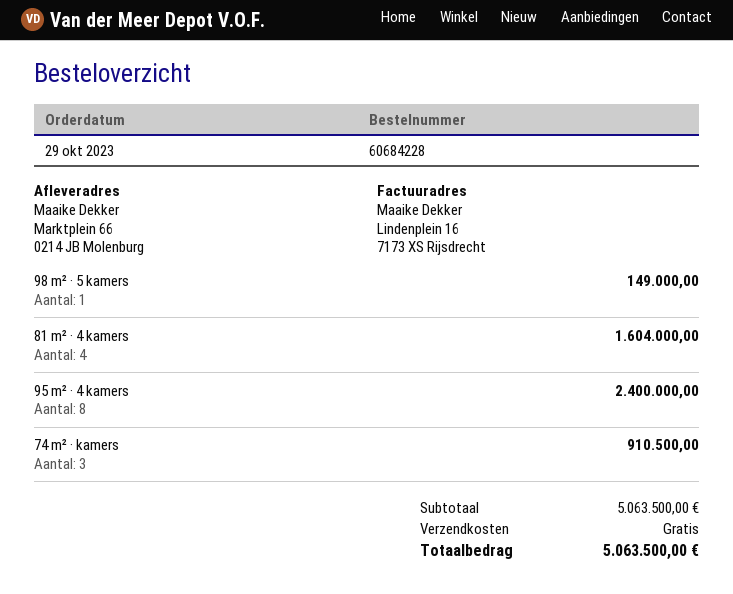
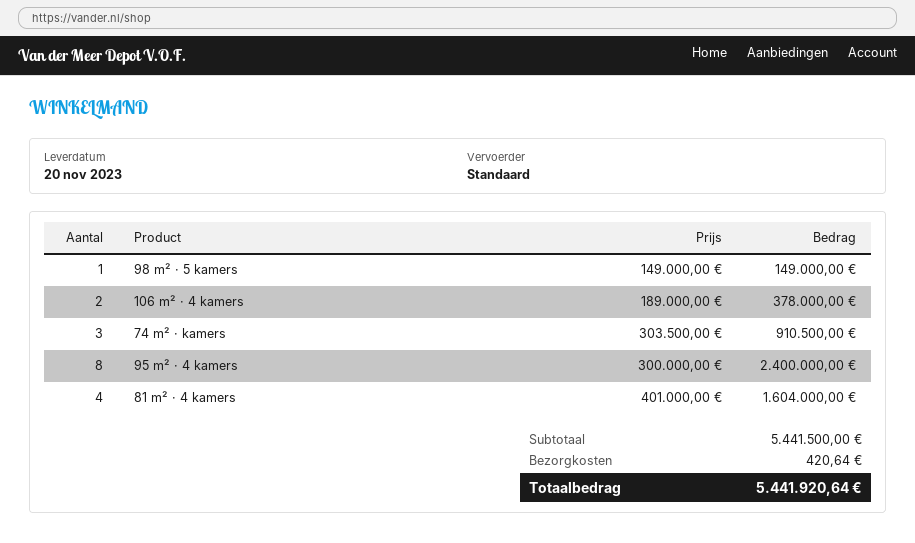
106 m² · 4 kamers: none -> 2 for 378000.00
subtotal: 5063500.00 -> 5441500.00
shipping: 0.00 -> 420.64
total: 5063500.00 -> 5441920.64

